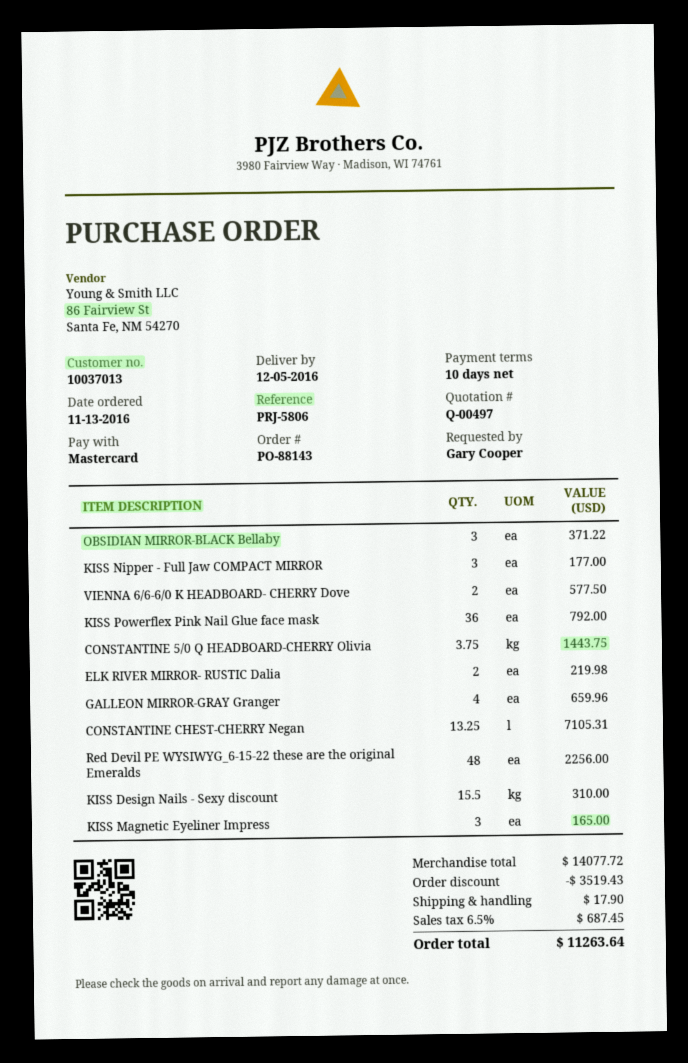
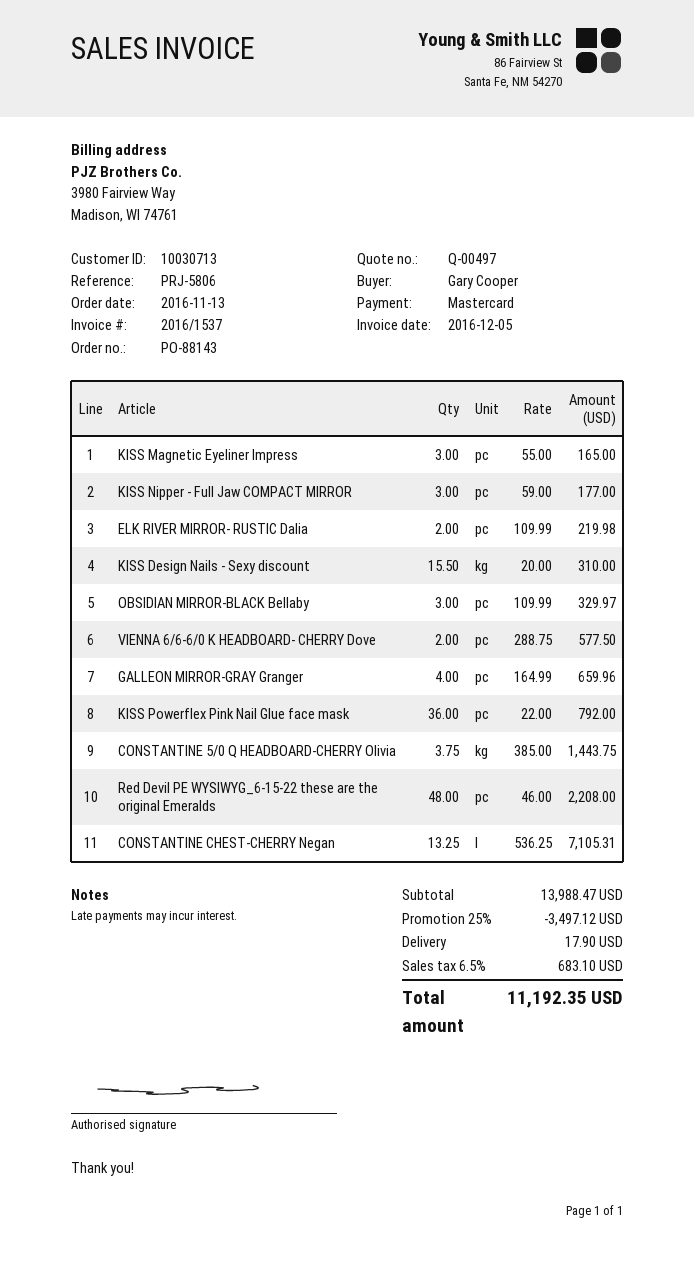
customer number: 10037013 -> 10030713
OBSIDIAN MIRROR-BLACK Bellaby: 3 for 371.22 -> 3 for 329.97
Red Devil PE WYSIWYG_6-15-22 these are the original Emeralds: 48 for 2256.00 -> 48 for 2208.00
subtotal: 14077.72 -> 13988.47
discount: 3519.43 -> 3497.12
tax: 6.5% = 687.45 -> 6.5% = 683.10
total: 11263.64 -> 11192.35

